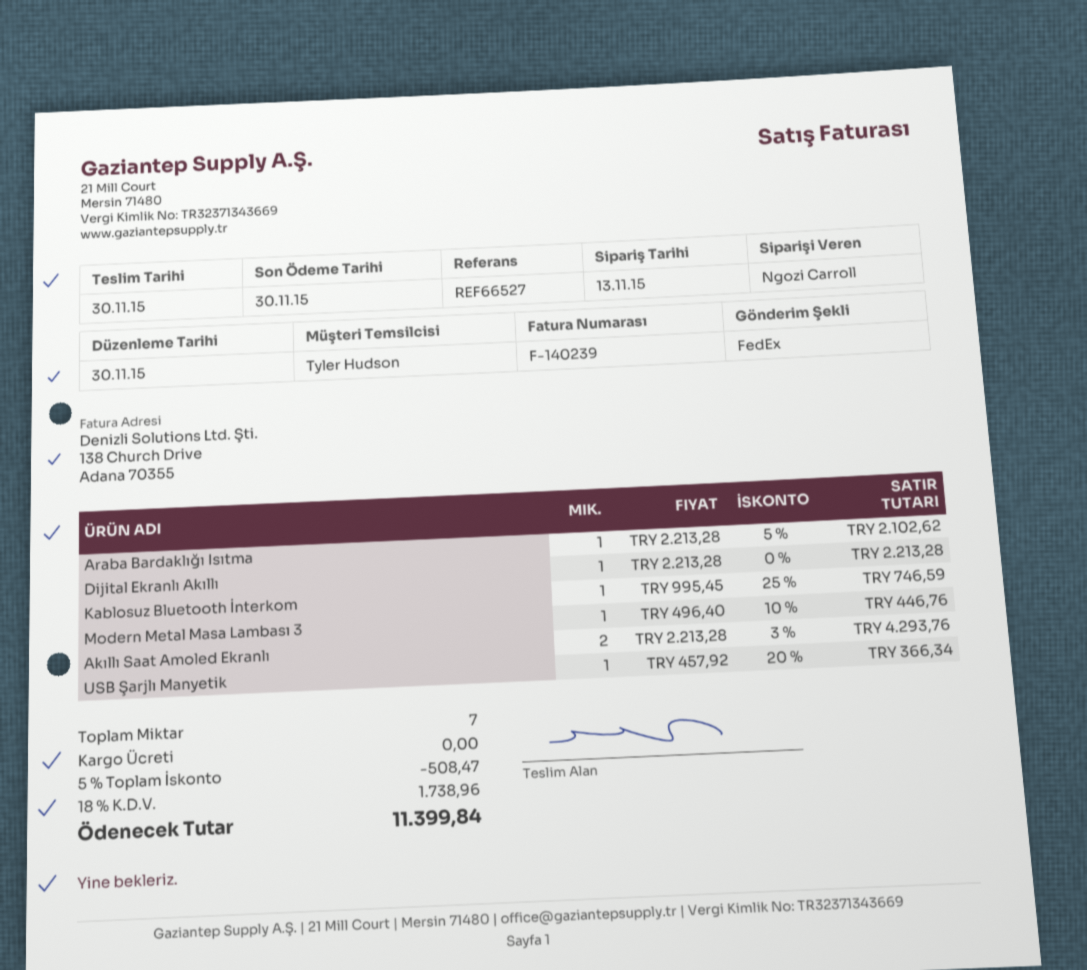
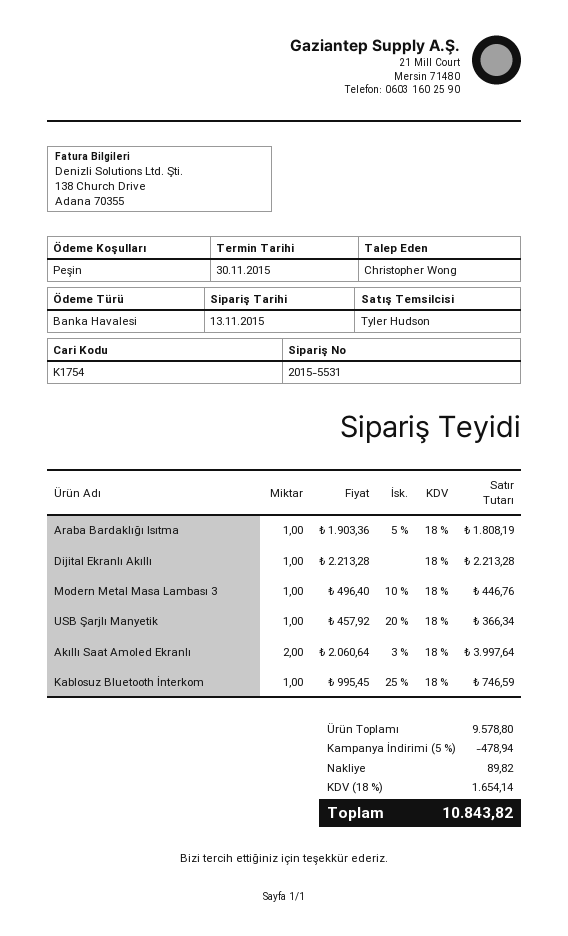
ordered by: Ngozi Carroll -> Christopher Wong
Araba Bardaklığı Isıtma: 1 x 2213.28 - 5% = 2102.62 -> 1 x 1903.36 - 5% = 1808.19
Akıllı Saat Amoled Ekranlı: 2 x 2213.28 - 3% = 4293.76 -> 2 x 2060.64 - 3% = 3997.64
discount: 5% = 508.47 -> 5% = 478.94
shipping: 0.00 -> 89.82
tax: 18% = 1738.96 -> 18% = 1654.14
total: 11399.84 -> 10843.82

